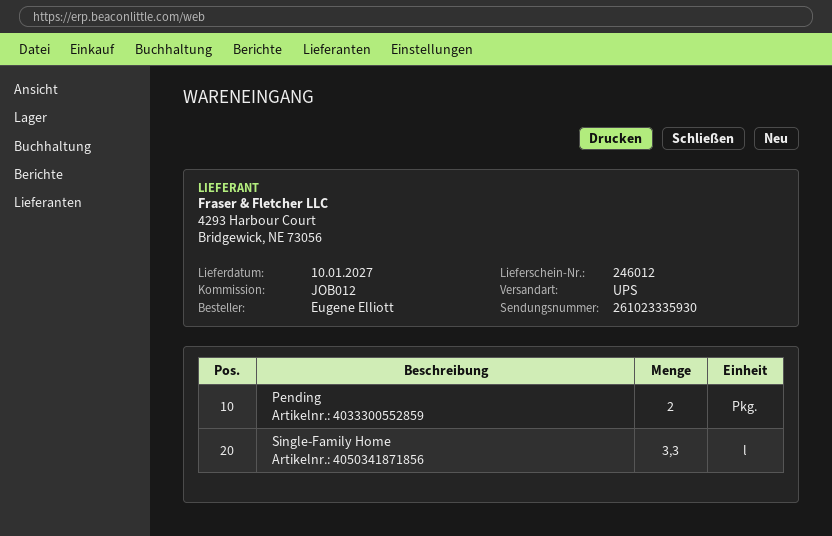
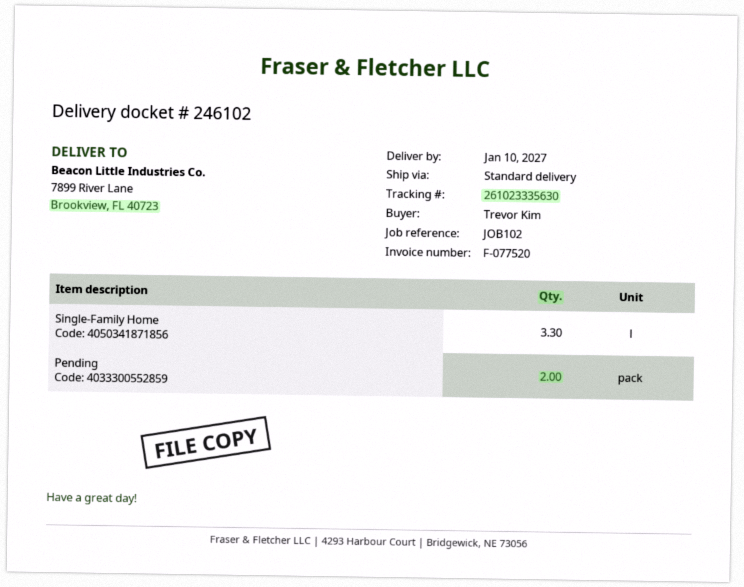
delivery note number: 246012 -> 246102
reference: JOB012 -> JOB102
ordered by: Eugene Elliott -> Trevor Kim
shipping method: UPS -> standard
tracking number: 261023335930 -> 261023335630

